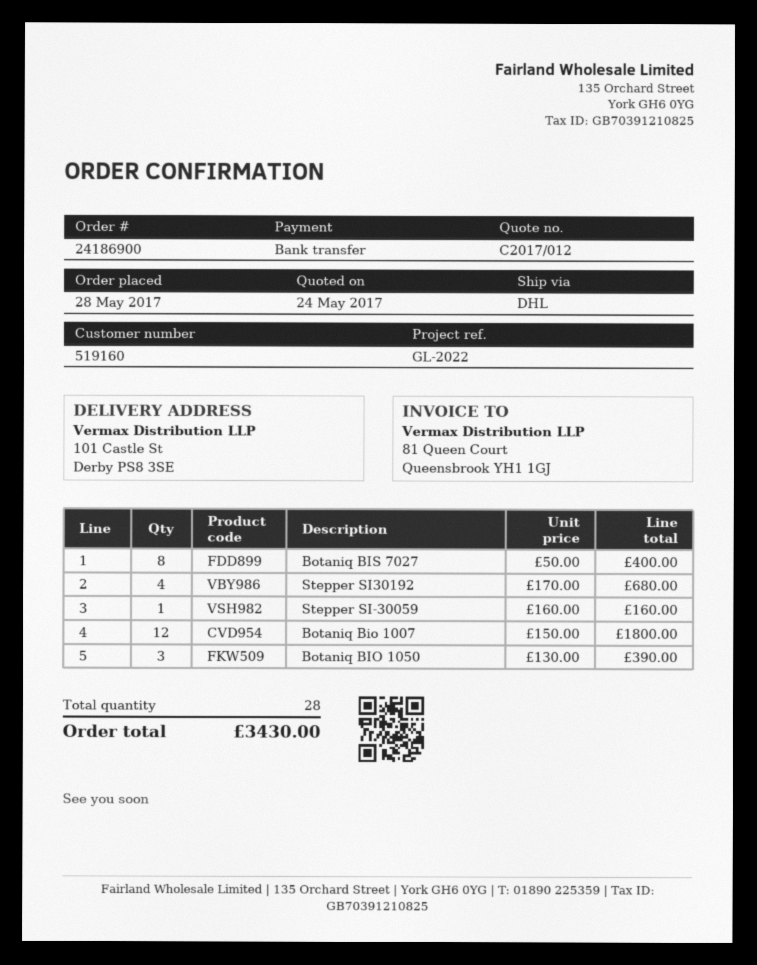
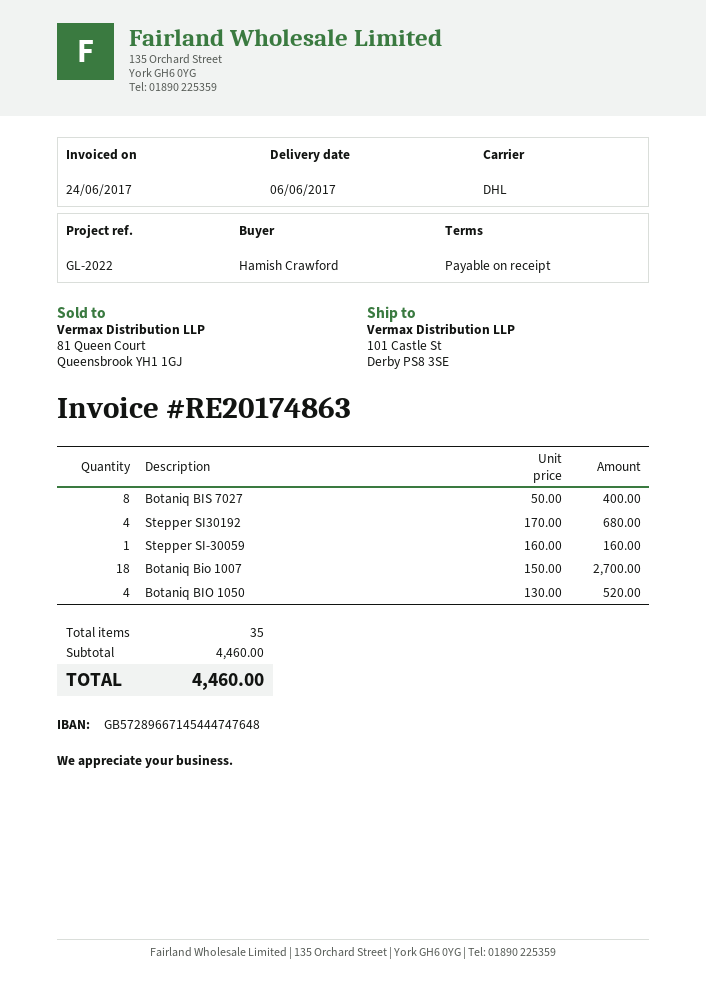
Botaniq Bio 1007: 12 x 150.00 = 1800.00 -> 18 x 150.00 = 2700.00
Botaniq BIO 1050: 3 x 130.00 = 390.00 -> 4 x 130.00 = 520.00
total quantity: 28 -> 35
total: 3430.00 -> 4460.00

